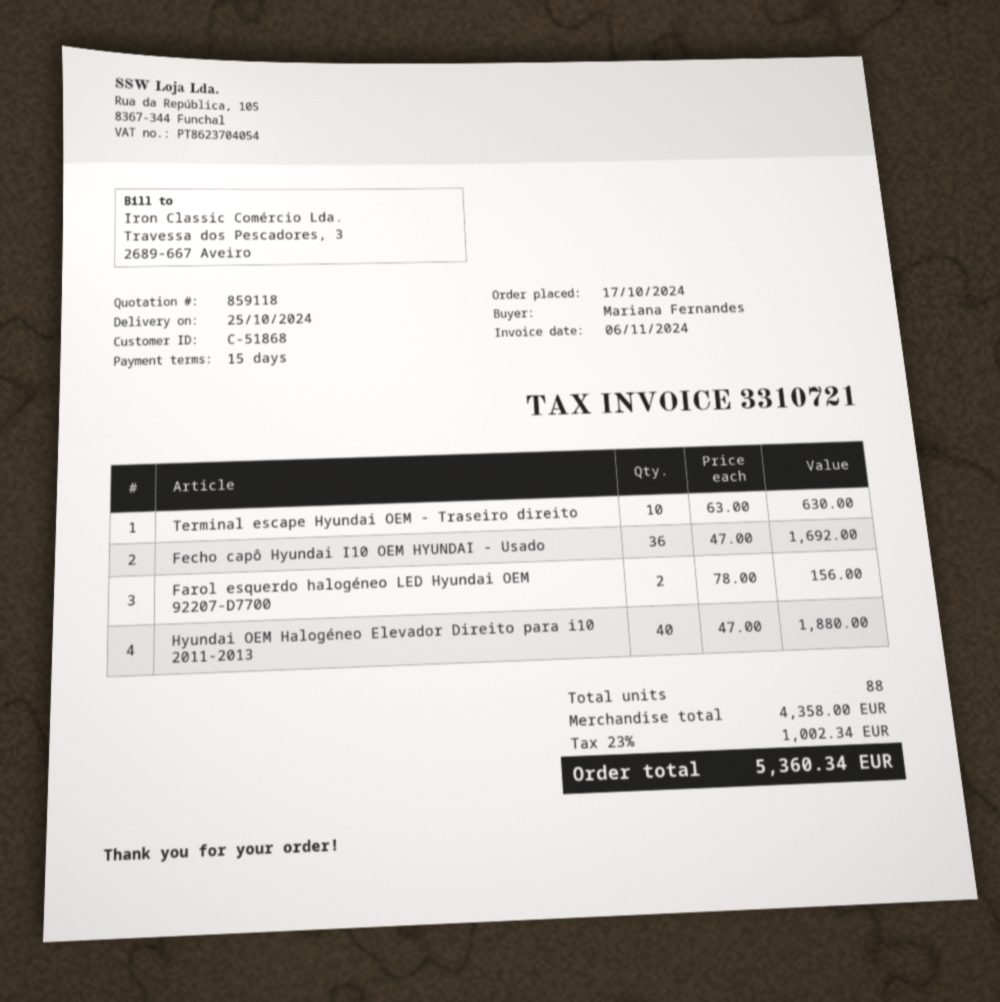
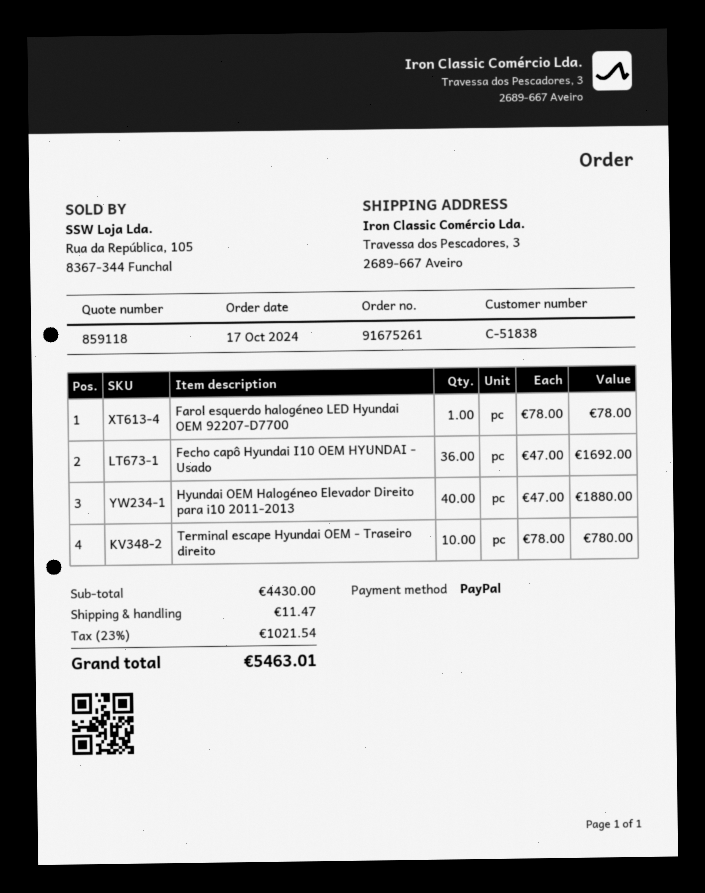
customer number: C-51868 -> C-51838
Terminal escape Hyundai OEM - Traseiro direito: 10 x 63.00 = 630.00 -> 10 x 78.00 = 780.00
Farol esquerdo halogéneo LED Hyundai OEM 92207-D7700: 2 x 78.00 = 156.00 -> 1 x 78.00 = 78.00
subtotal: 4358.00 -> 4430.00
shipping: none -> 11.47
tax: 23% = 1002.34 -> 23% = 1021.54
total: 5360.34 -> 5463.01

